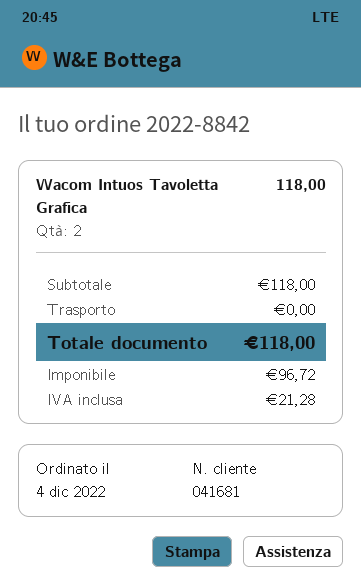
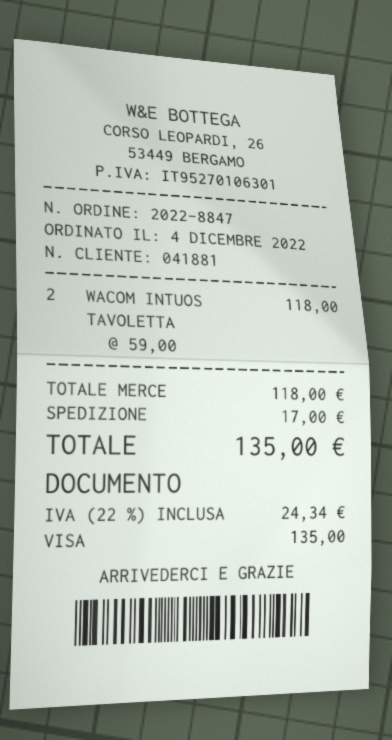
order number: 2022-8842 -> 2022-8847
customer number: 041681 -> 041881
shipping: 0.00 -> 17.00
tax: 21.28 -> 24.34
total: 118.00 -> 135.00

